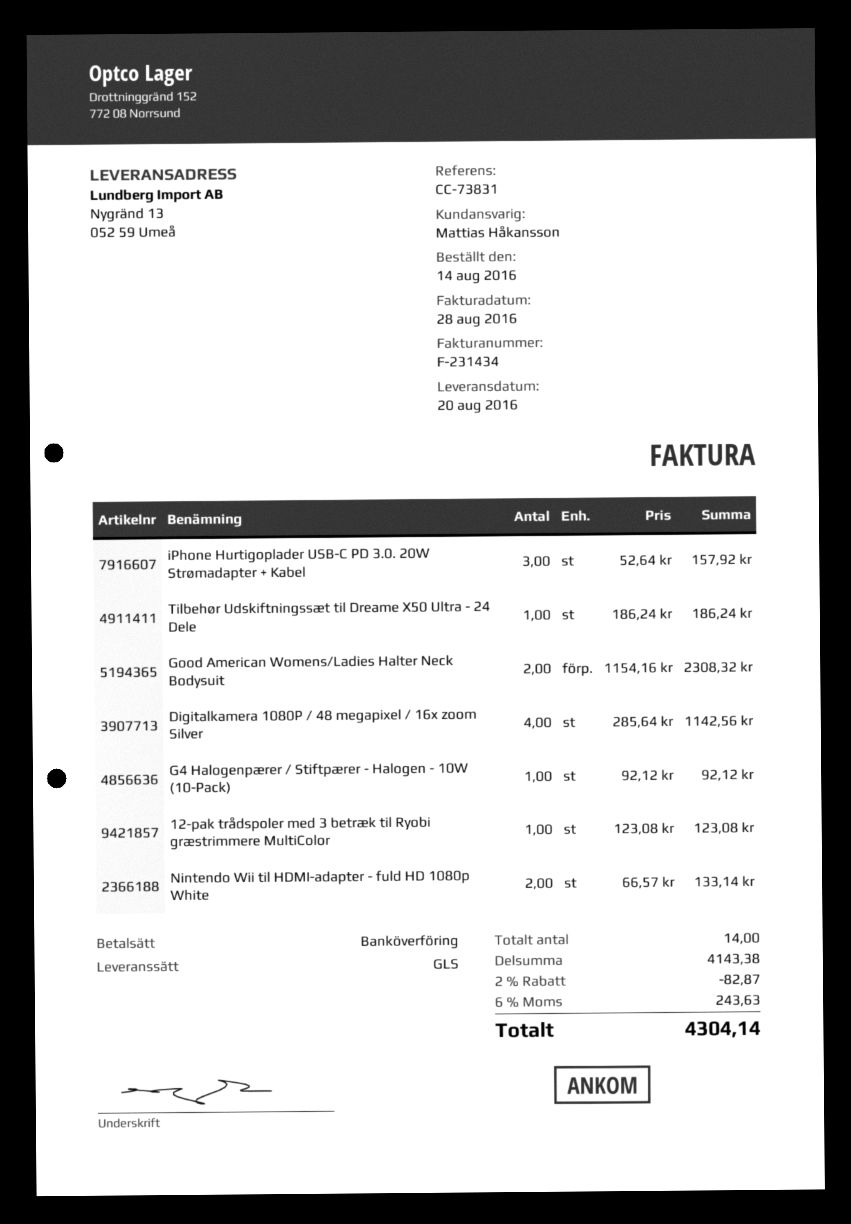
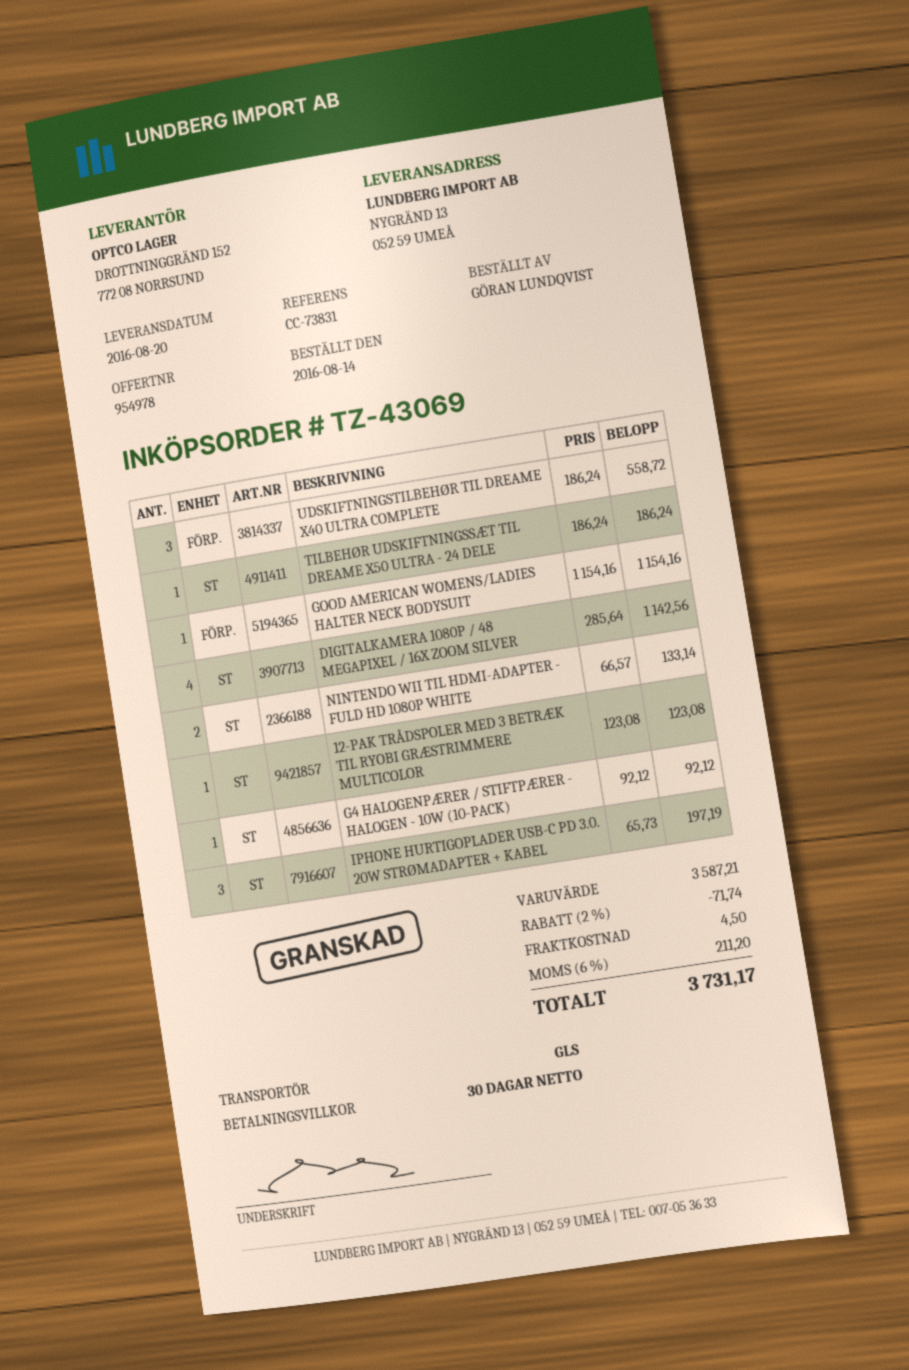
iPhone Hurtigoplader USB-C PD 3.0. 20W Strømadapter + Kabel: 3 x 52.64 = 157.92 -> 3 x 65.73 = 197.19
Good American Womens/Ladies Halter Neck Bodysuit: 2 x 1154.16 = 2308.32 -> 1 x 1154.16 = 1154.16
UDSKIFTNINGSTILBEHØR TIL DREAME X40 ULTRA COMPLETE: none -> 3 x 186.24 = 558.72
subtotal: 4143.38 -> 3587.21
discount: 2% = 82.87 -> 2% = 71.74
shipping: none -> 4.50
tax: 6% = 243.63 -> 6% = 211.20
total: 4304.14 -> 3731.17

